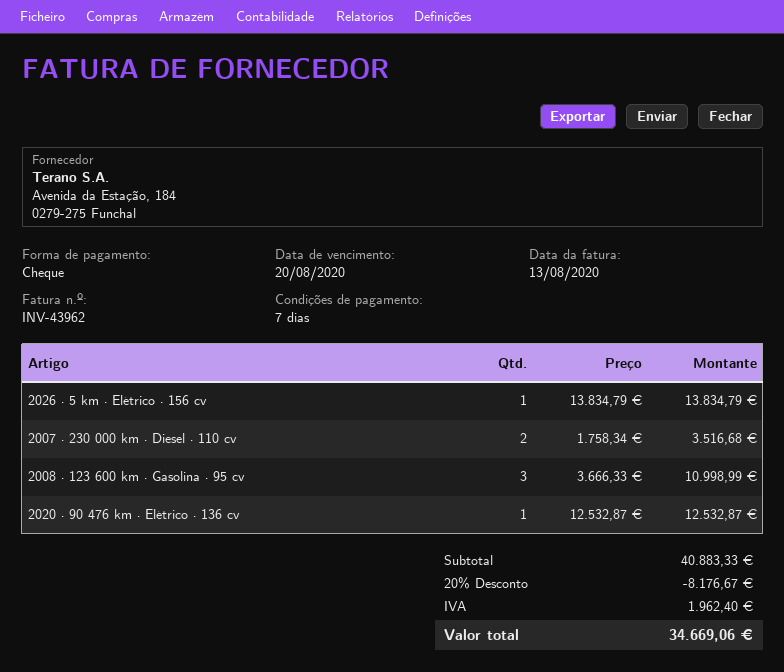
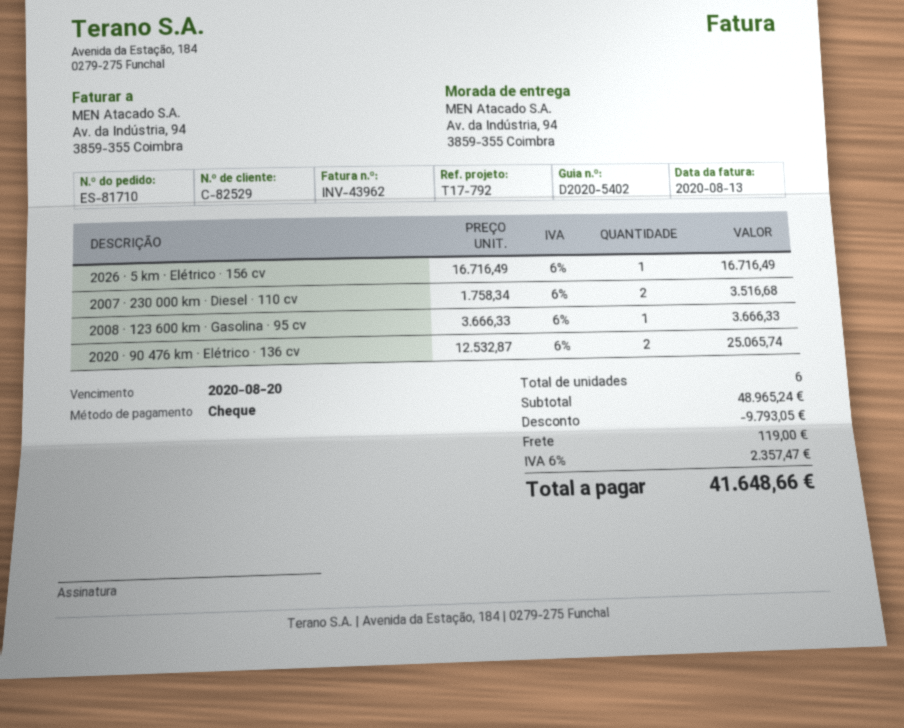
2026 · 5 km · Elétrico · 156 cv: 1 x 13834.79 = 13834.79 -> 1 x 16716.49 = 16716.49
2008 · 123 600 km · Gasolina · 95 cv: 3 x 3666.33 = 10998.99 -> 1 x 3666.33 = 3666.33
2020 · 90 476 km · Elétrico · 136 cv: 1 x 12532.87 = 12532.87 -> 2 x 12532.87 = 25065.74
subtotal: 40883.33 -> 48965.24
discount: 8176.67 -> 9793.05
shipping: none -> 119.00
tax: 1962.40 -> 2357.47
total: 34669.06 -> 41648.66

